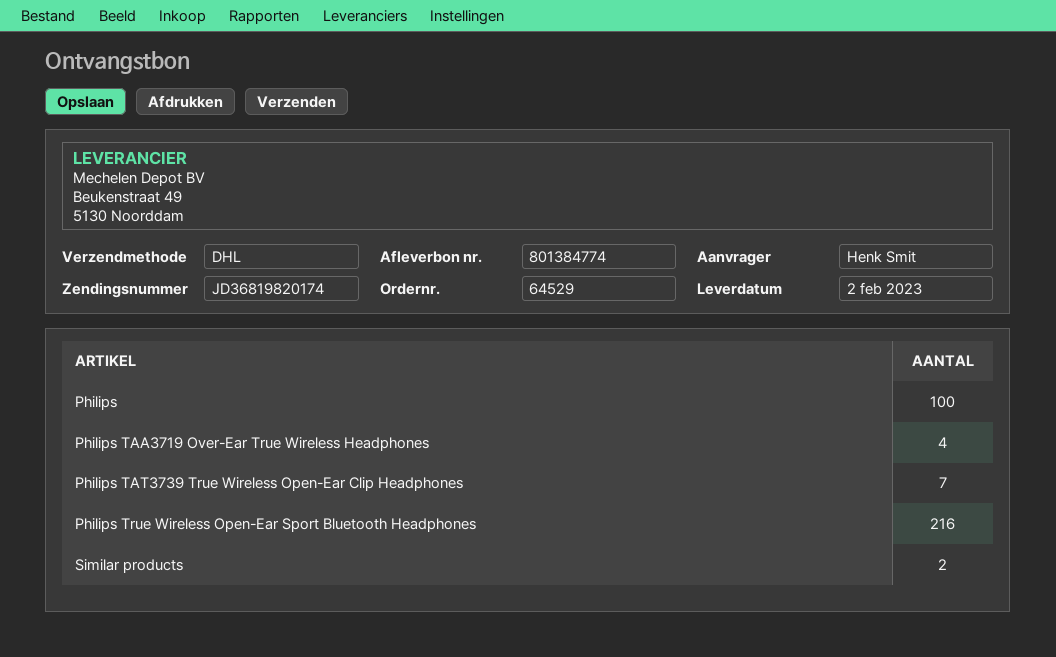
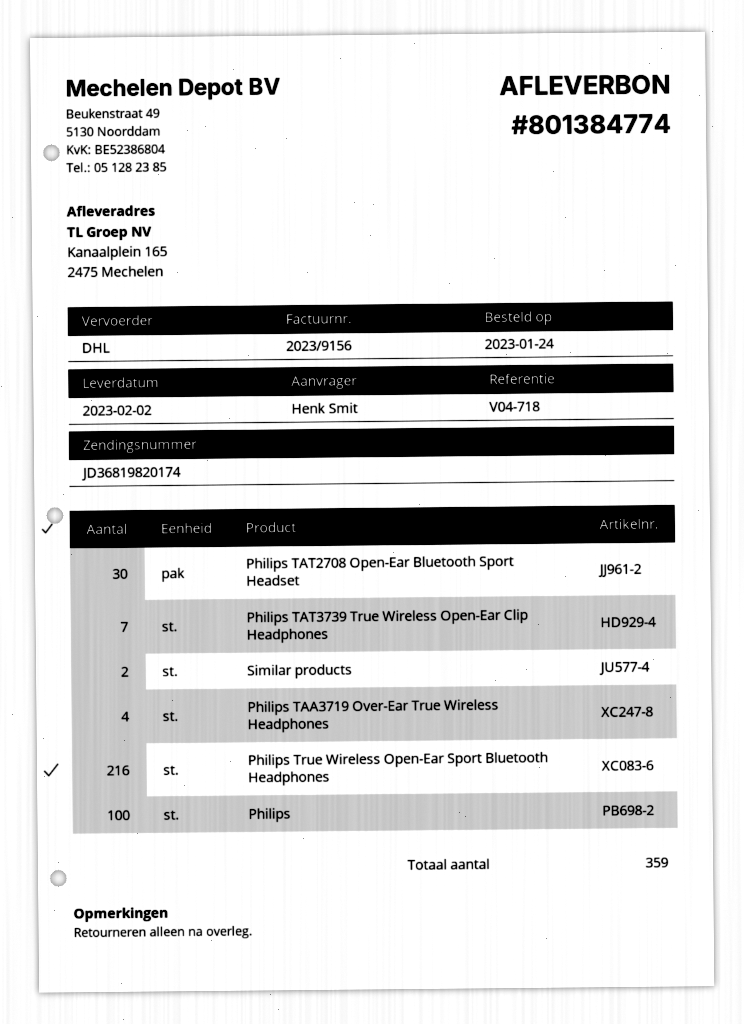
Philips TAT2708 Open-Ear Bluetooth Sport Headset: none -> 30

